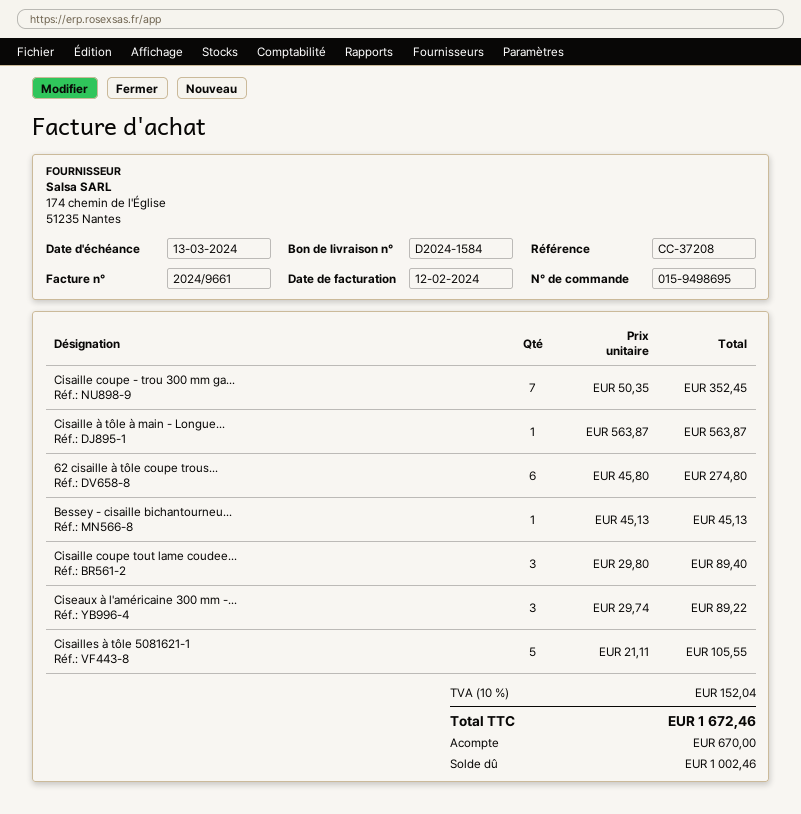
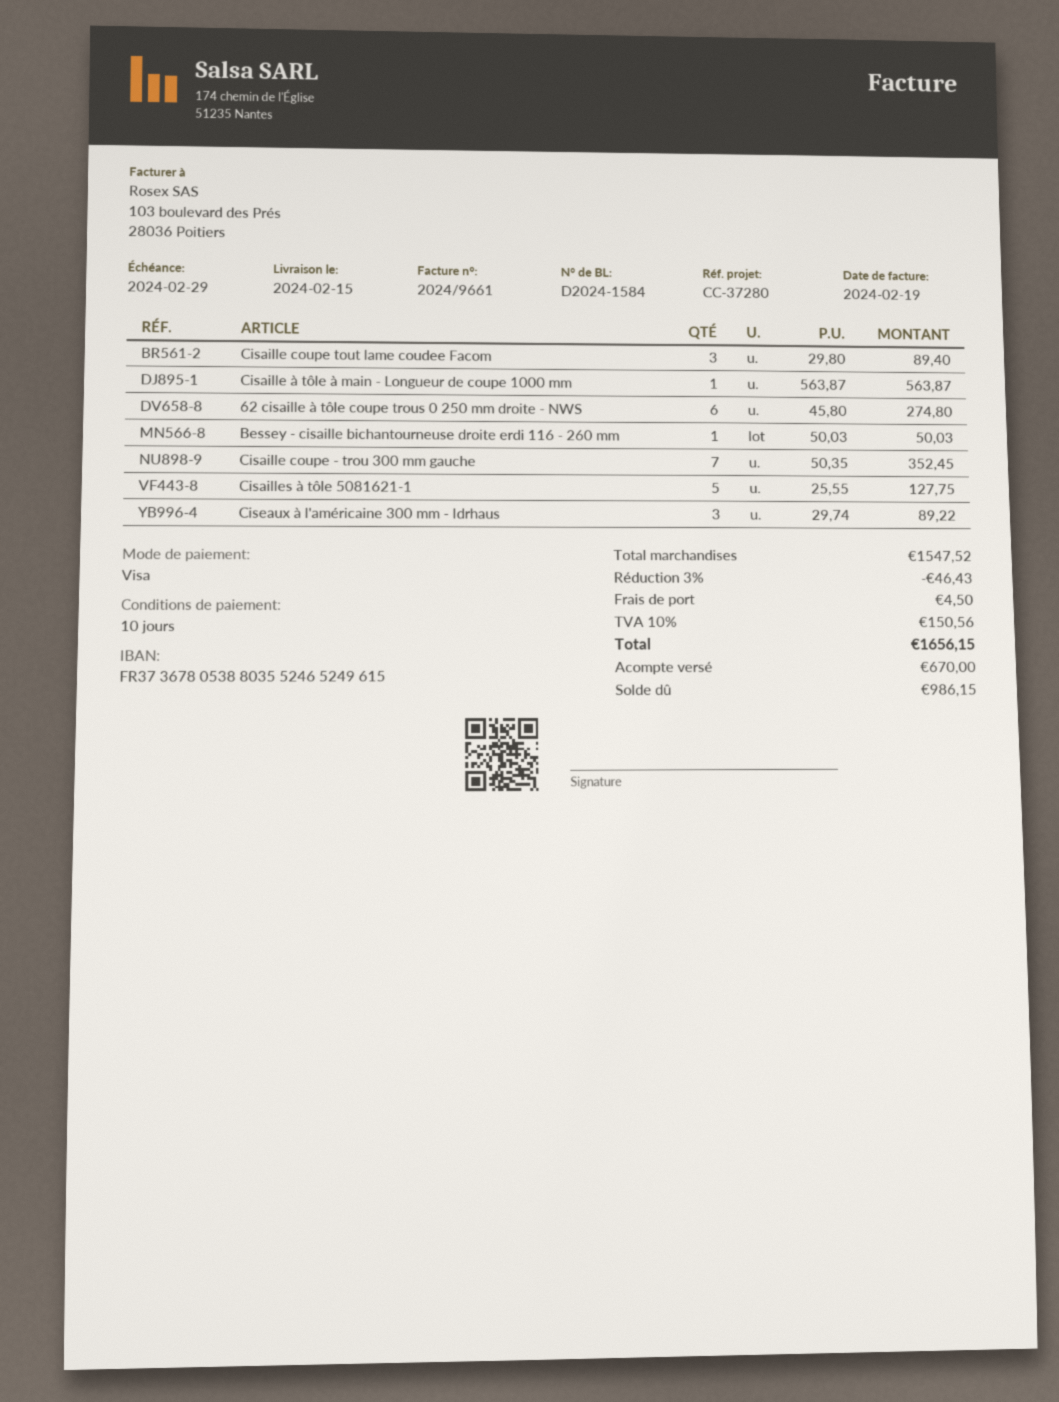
invoice date: 2024-02-12 -> 2024-02-19
due date: 2024-03-13 -> 2024-02-29
reference: CC-37208 -> CC-37280
Bessey - cisaille bichantourneu...: 1 x 45.13 = 45.13 -> 1 x 50.03 = 50.03
Cisailles à tôle 5081621-1: 5 x 21.11 = 105.55 -> 5 x 25.55 = 127.75
discount: none -> 3% = 46.43
shipping: none -> 4.50
tax: 10% = 152.04 -> 10% = 150.56
total: 1672.46 -> 1656.15
balance: 1002.46 -> 986.15

